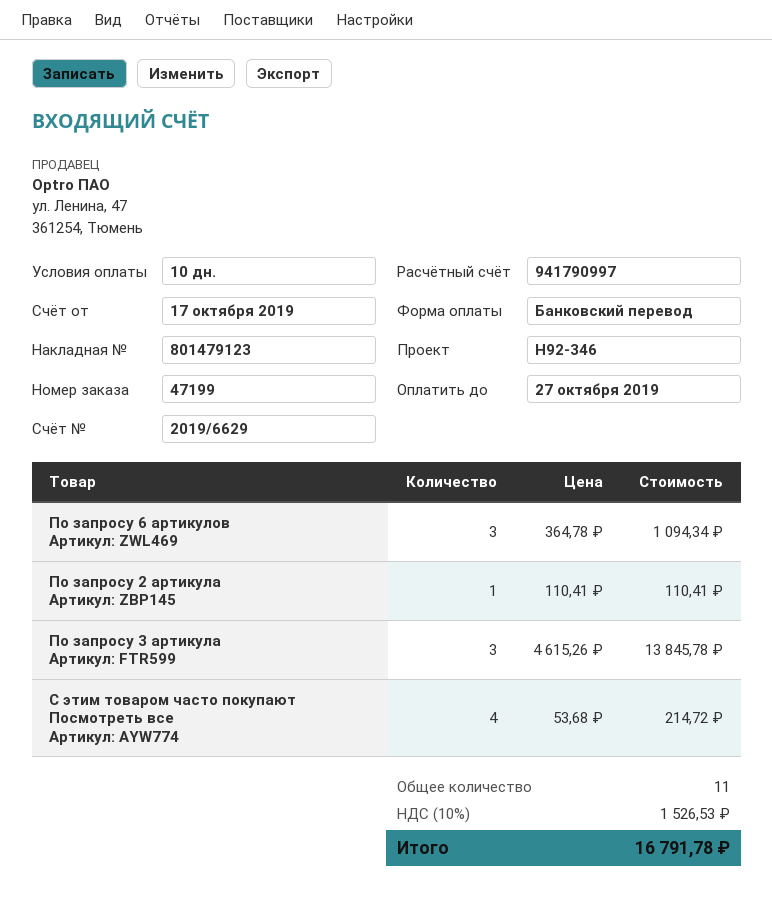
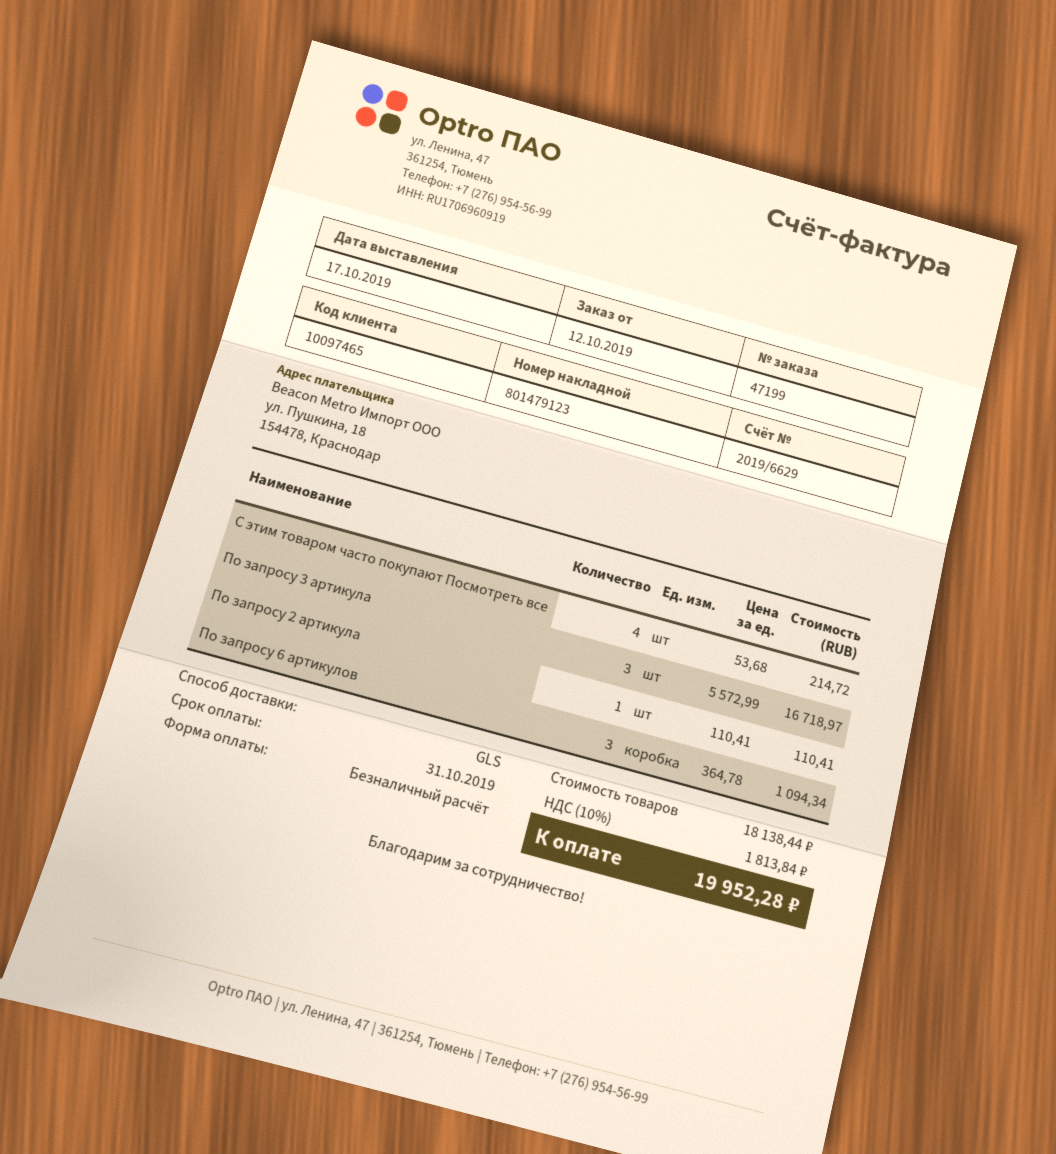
due date: 2019-10-27 -> 2019-10-31
По запросу 3 артикула: 3 x 4615.26 = 13845.78 -> 3 x 5572.99 = 16718.97
tax: 10% = 1526.53 -> 10% = 1813.84
total: 16791.78 -> 19952.28

